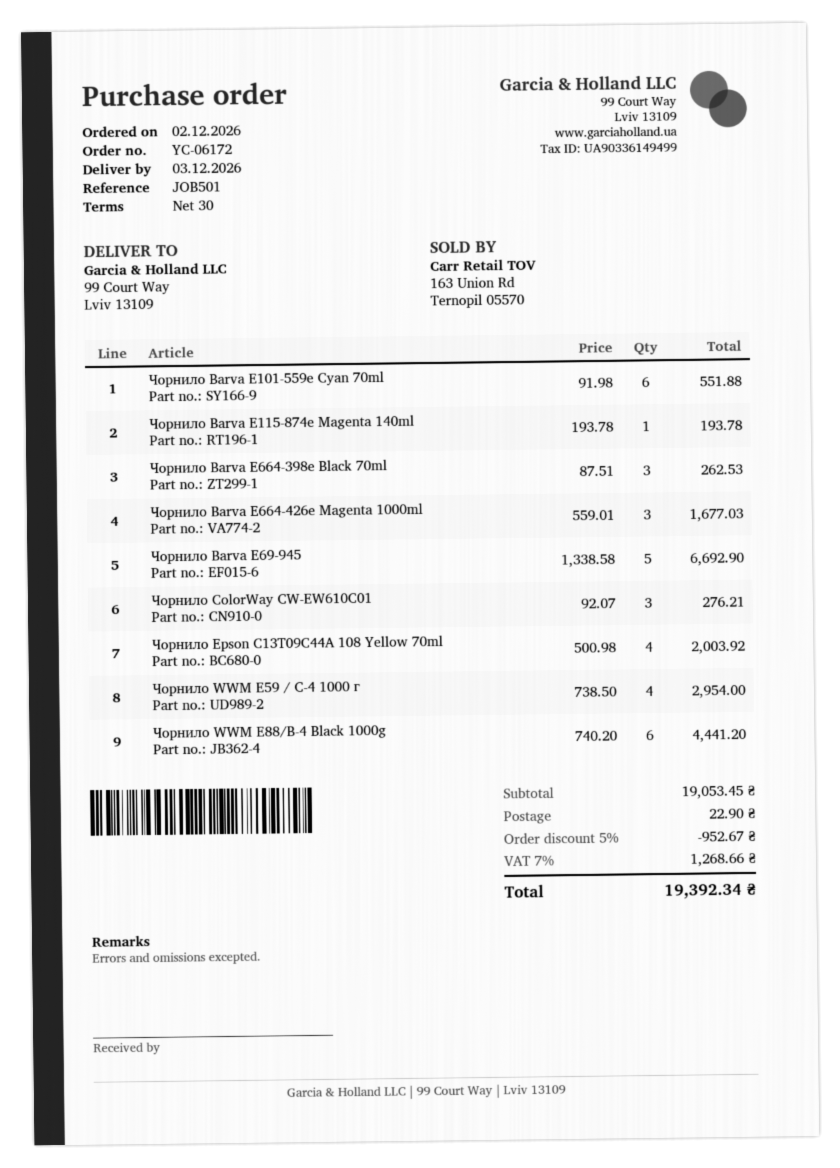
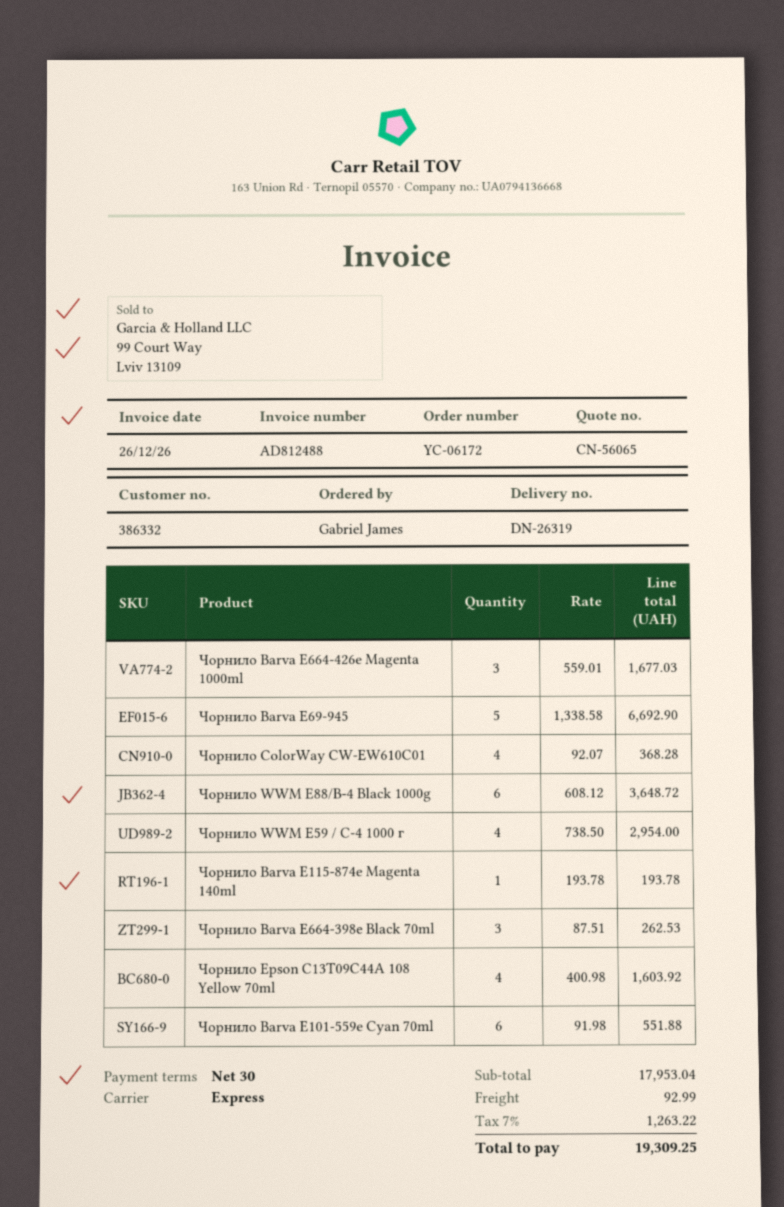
Чорнило ColorWay CW-EW610C01: 3 x 92.07 = 276.21 -> 4 x 92.07 = 368.28
Чорнило Epson C13T09C44A 108 Yellow 70ml: 4 x 500.98 = 2003.92 -> 4 x 400.98 = 1603.92
Чорнило WWM E88/B-4 Black 1000g: 6 x 740.20 = 4441.20 -> 6 x 608.12 = 3648.72
subtotal: 19053.45 -> 17953.04
discount: 5% = 952.67 -> none
shipping: 22.90 -> 92.99
tax: 7% = 1268.66 -> 7% = 1263.22
total: 19392.34 -> 19309.25

